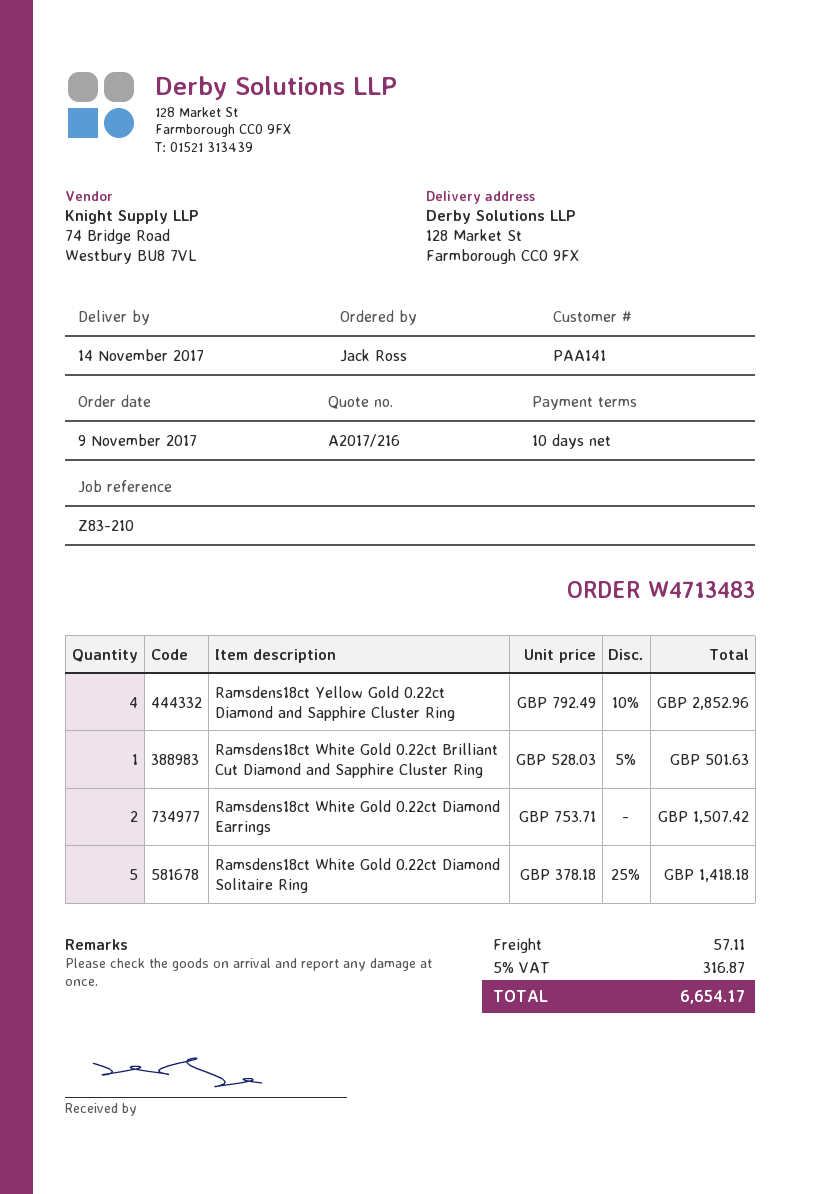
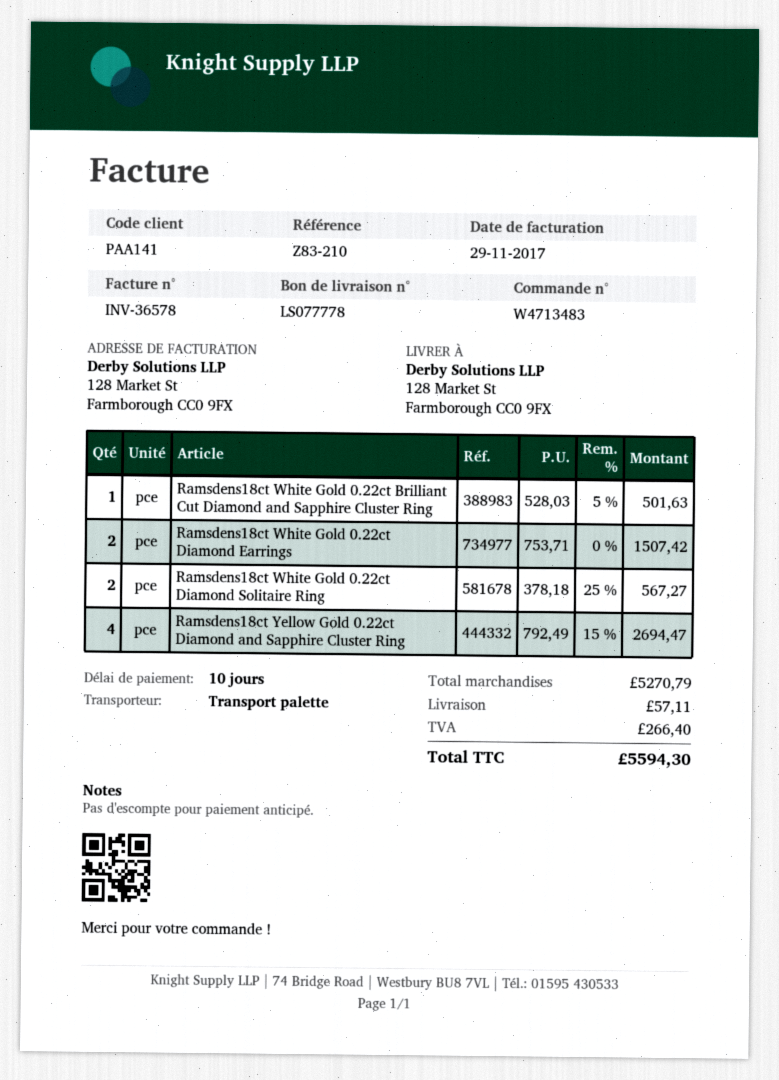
Ramsdens18ct Yellow Gold 0.22ct Diamond and Sapphire Cluster Ring: 4 x 792.49 - 10% = 2852.96 -> 4 x 792.49 - 15% = 2694.47
Ramsdens18ct White Gold 0.22ct Diamond Solitaire Ring: 5 x 378.18 - 25% = 1418.18 -> 2 x 378.18 - 25% = 567.27
tax: 316.87 -> 266.40
total: 6654.17 -> 5594.30

